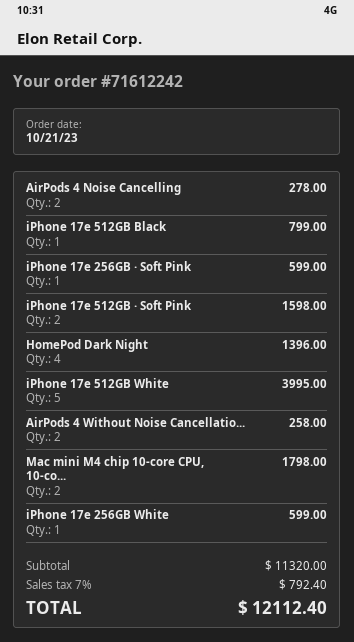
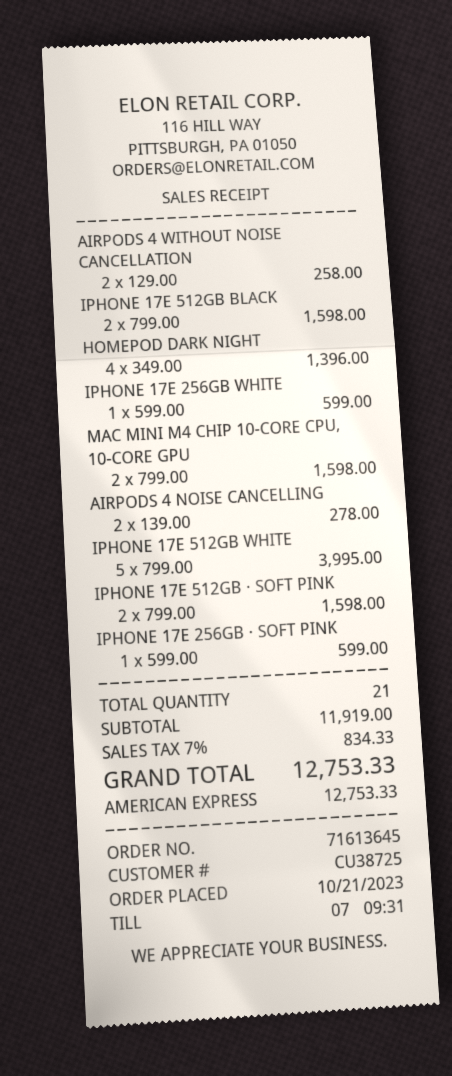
order number: 71612242 -> 71613645
iPhone 17e 512GB Black: 1 for 799.00 -> 2 for 1598.00
Mac mini M4 chip 10-core CPU, 10-co...: 2 for 1798.00 -> 2 for 1598.00
subtotal: 11320.00 -> 11919.00
tax: 7% = 792.40 -> 7% = 834.33
total: 12112.40 -> 12753.33

